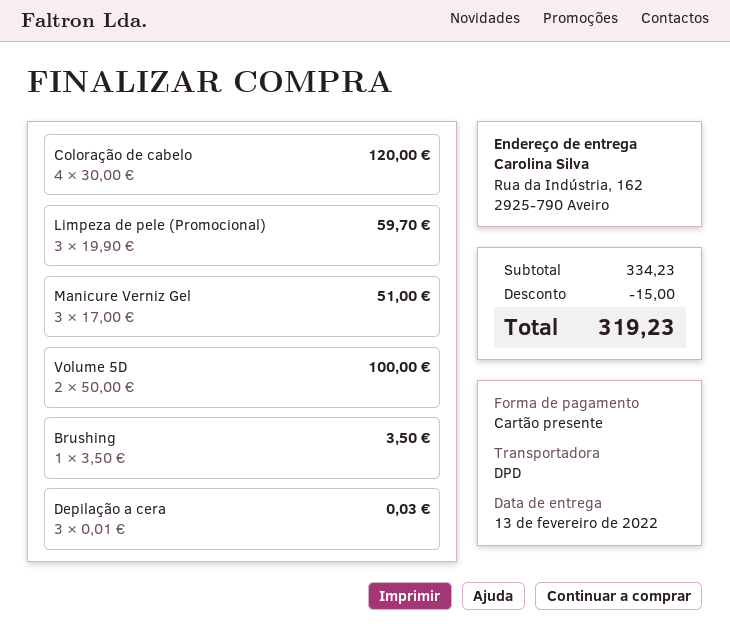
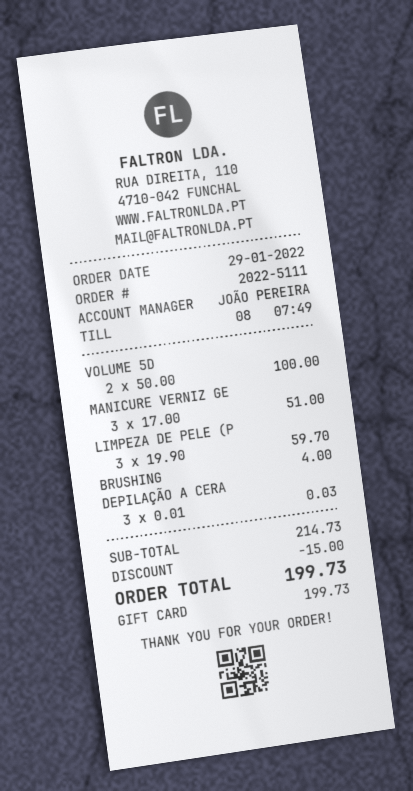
Coloração de cabelo: 4 x 30.00 = 120.00 -> none
Brushing: 1 x 3.50 = 3.50 -> 1 x 4.00 = 4.00
subtotal: 334.23 -> 214.73
total: 319.23 -> 199.73

